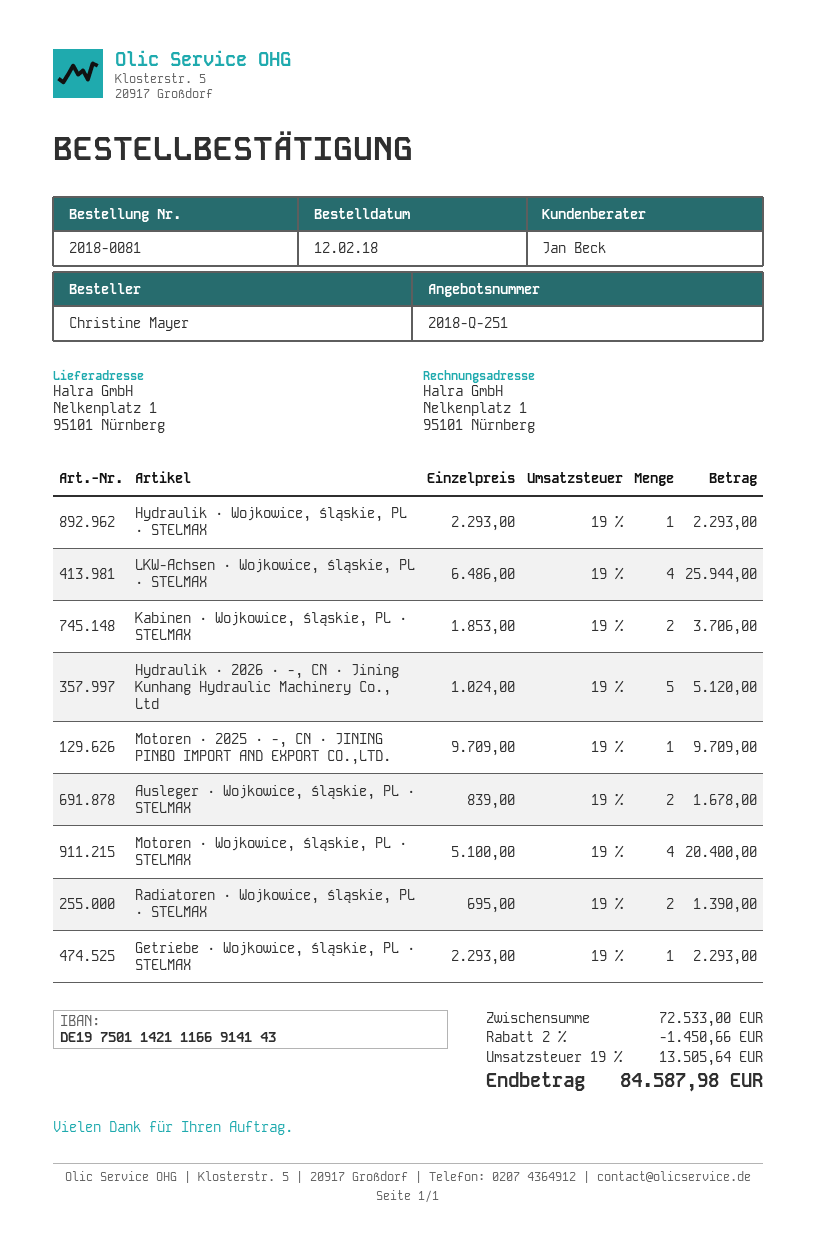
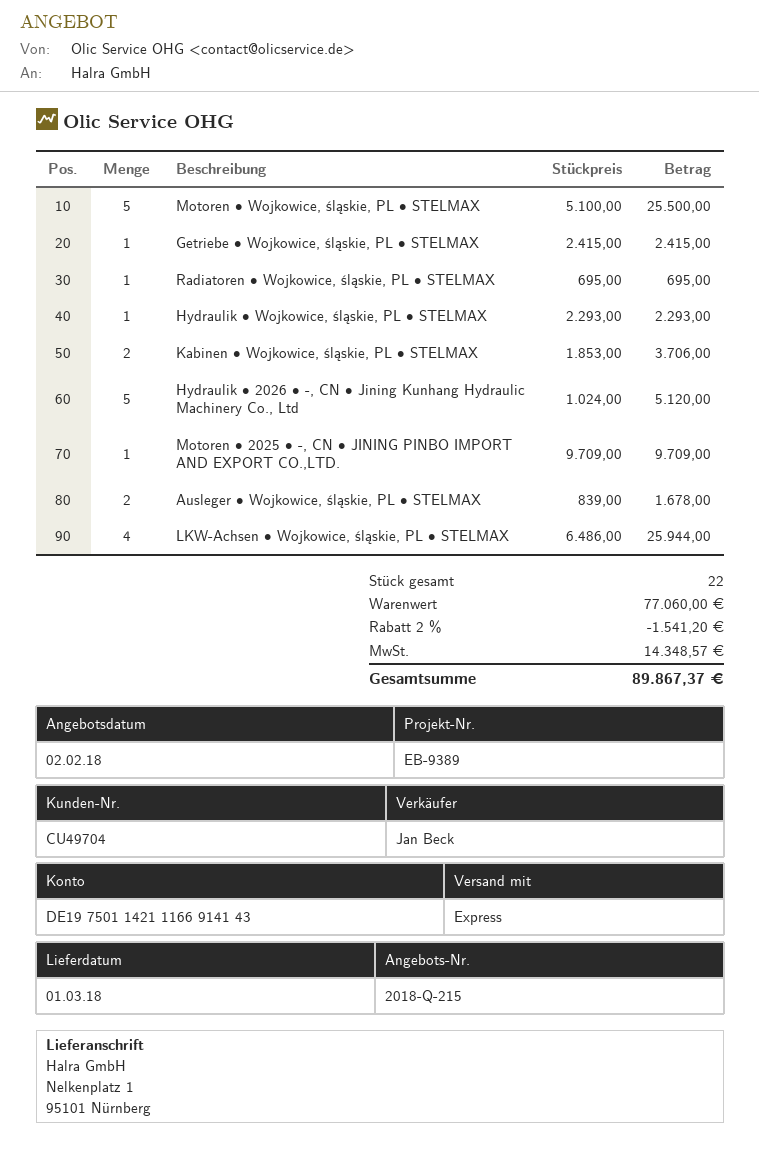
quote number: 2018-Q-251 -> 2018-Q-215
Motoren • Wojkowice, śląskie, PL • STELMAX: 4 x 5100.00 = 20400.00 -> 5 x 5100.00 = 25500.00
Radiatoren • Wojkowice, śląskie, PL • STELMAX: 2 x 695.00 = 1390.00 -> 1 x 695.00 = 695.00
Getriebe • Wojkowice, śląskie, PL • STELMAX: 1 x 2293.00 = 2293.00 -> 1 x 2415.00 = 2415.00
subtotal: 72533.00 -> 77060.00
discount: 2% = 1450.66 -> 2% = 1541.20
tax: 13505.64 -> 14348.57
total: 84587.98 -> 89867.37

